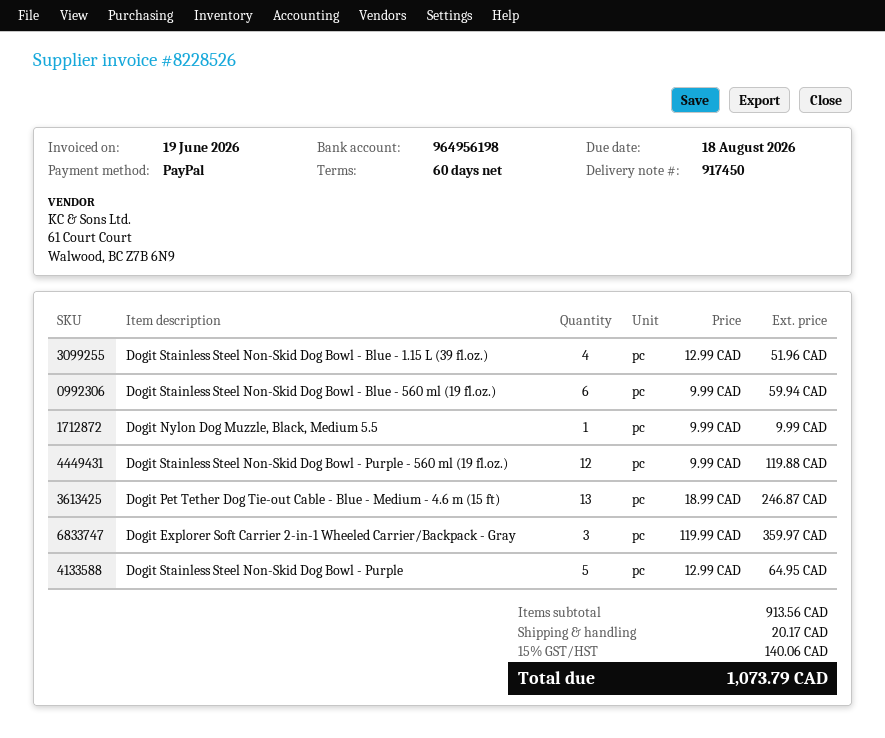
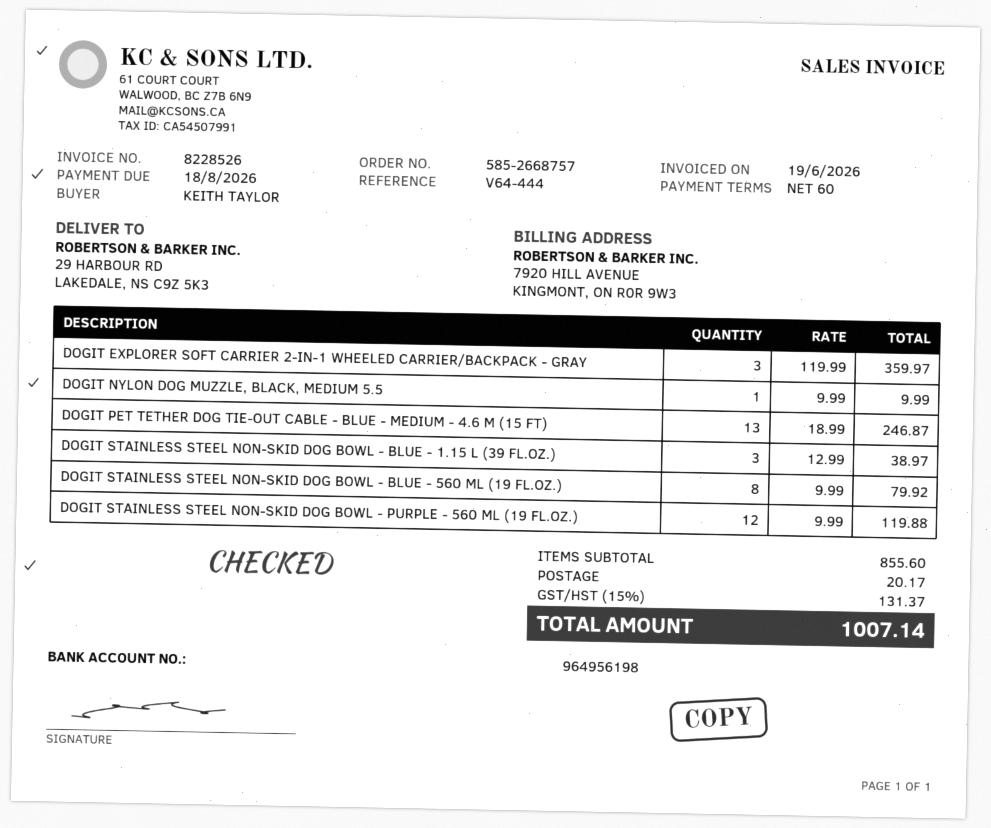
Dogit Stainless Steel Non-Skid Dog Bowl - Blue - 1.15 L (39 fl.oz.): 4 x 12.99 = 51.96 -> 3 x 12.99 = 38.97
Dogit Stainless Steel Non-Skid Dog Bowl - Blue - 560 ml (19 fl.oz.): 6 x 9.99 = 59.94 -> 8 x 9.99 = 79.92
Dogit Stainless Steel Non-Skid Dog Bowl - Purple: 5 x 12.99 = 64.95 -> none
subtotal: 913.56 -> 855.60
tax: 15% = 140.06 -> 15% = 131.37
total: 1073.79 -> 1007.14

